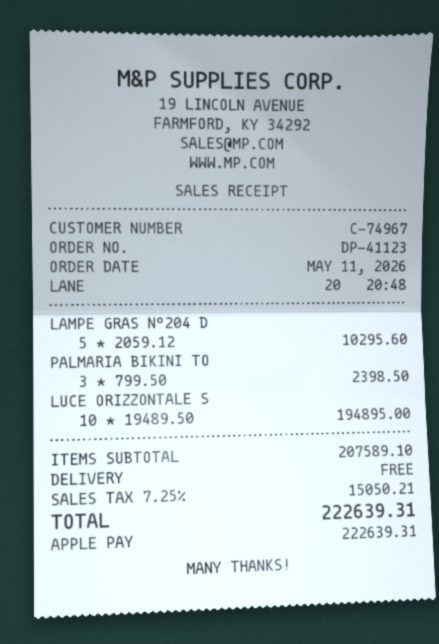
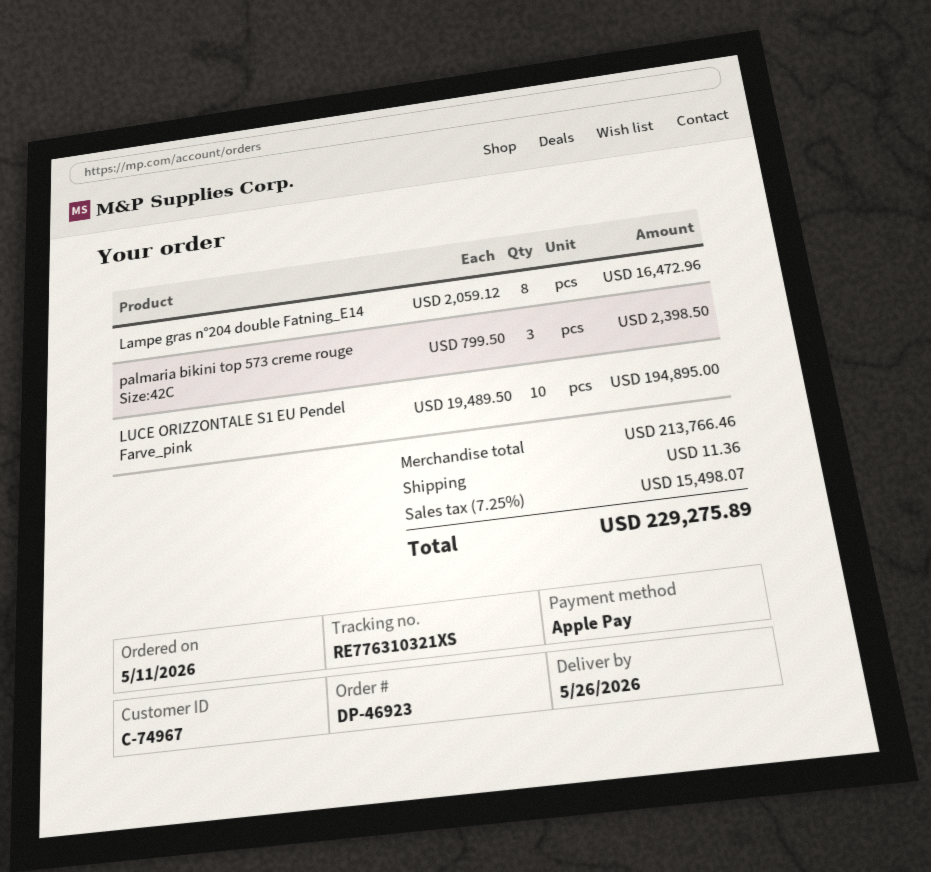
order number: DP-41123 -> DP-46923
LAMPE GRAS N°204 D: 5 x 2059.12 = 10295.60 -> 8 x 2059.12 = 16472.96
subtotal: 207589.10 -> 213766.46
shipping: 0.00 -> 11.36
tax: 7.25% = 15050.21 -> 7.25% = 15498.07
total: 222639.31 -> 229275.89

